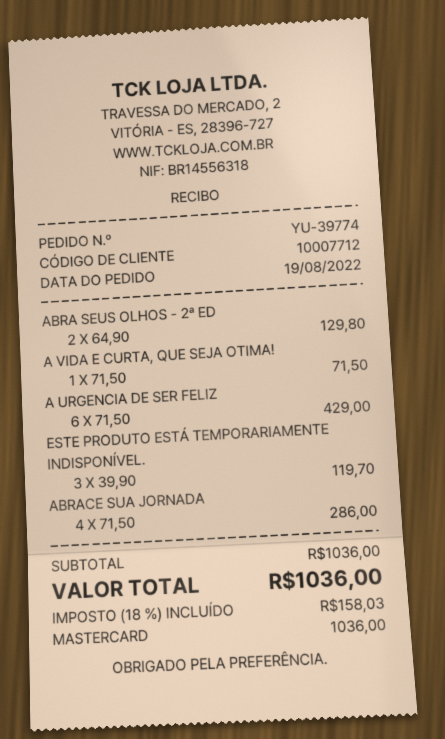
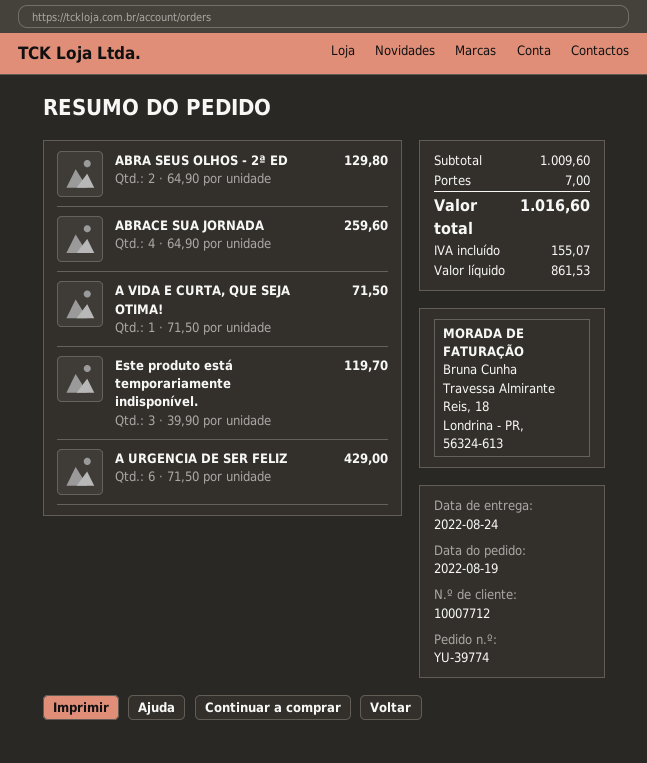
ABRACE SUA JORNADA: 4 x 71.50 = 286.00 -> 4 x 64.90 = 259.60
subtotal: 1036.00 -> 1009.60
shipping: none -> 7.00
tax: 158.03 -> 155.07
total: 1036.00 -> 1016.60

